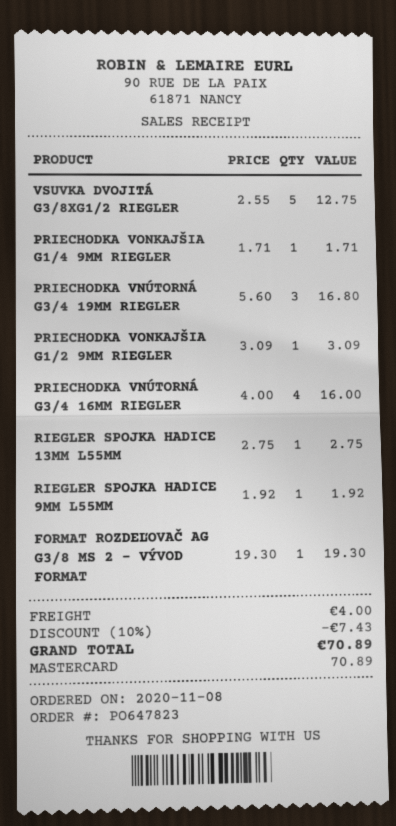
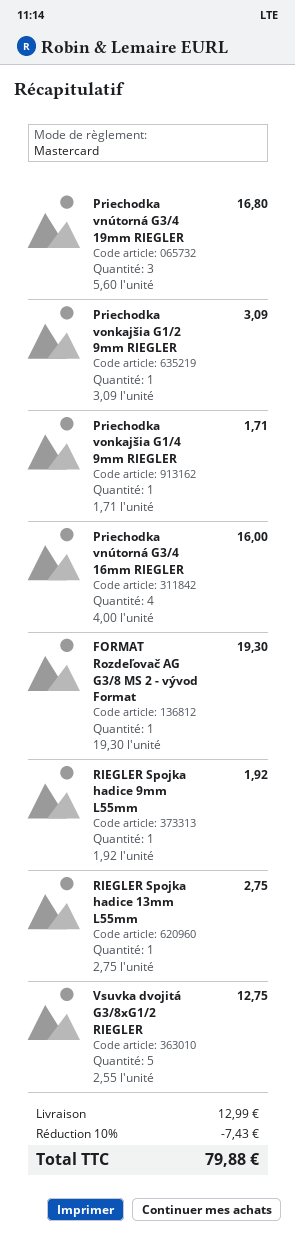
shipping: 4.00 -> 12.99
total: 70.89 -> 79.88

